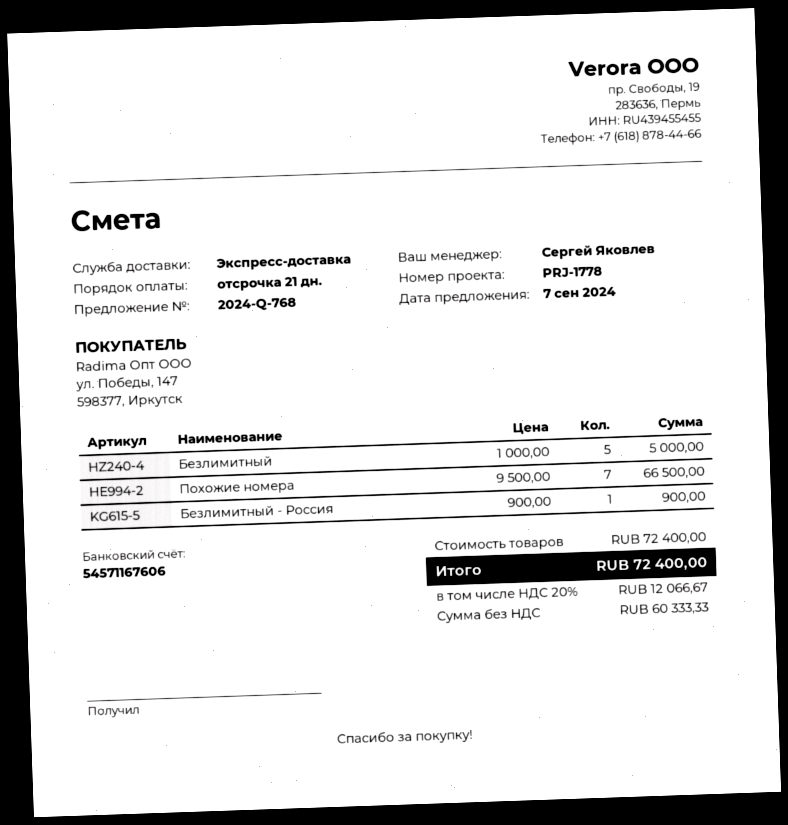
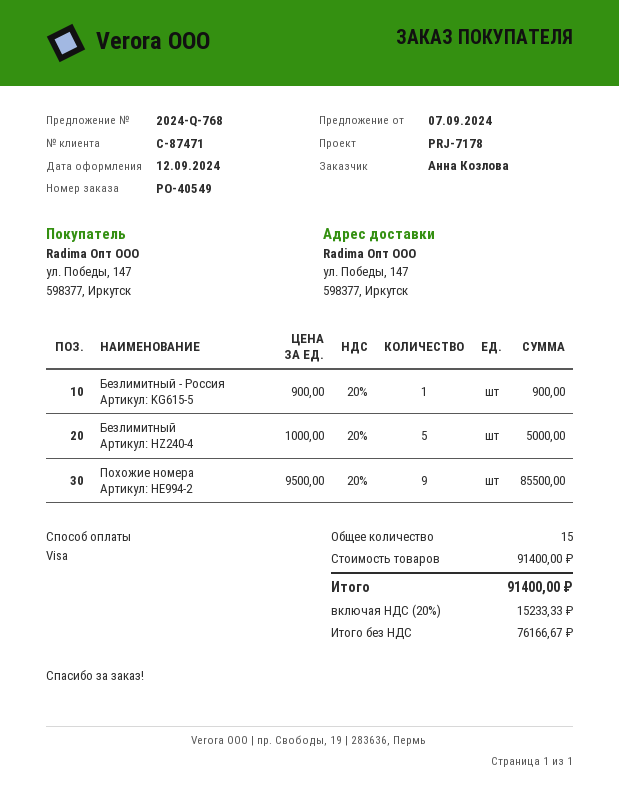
reference: PRJ-1778 -> PRJ-7178
Похожие номера: 7 x 9500.00 = 66500.00 -> 9 x 9500.00 = 85500.00
subtotal: 72400.00 -> 91400.00
net: 60333.33 -> 76166.67
tax: 20% = 12066.67 -> 20% = 15233.33
total: 72400.00 -> 91400.00

